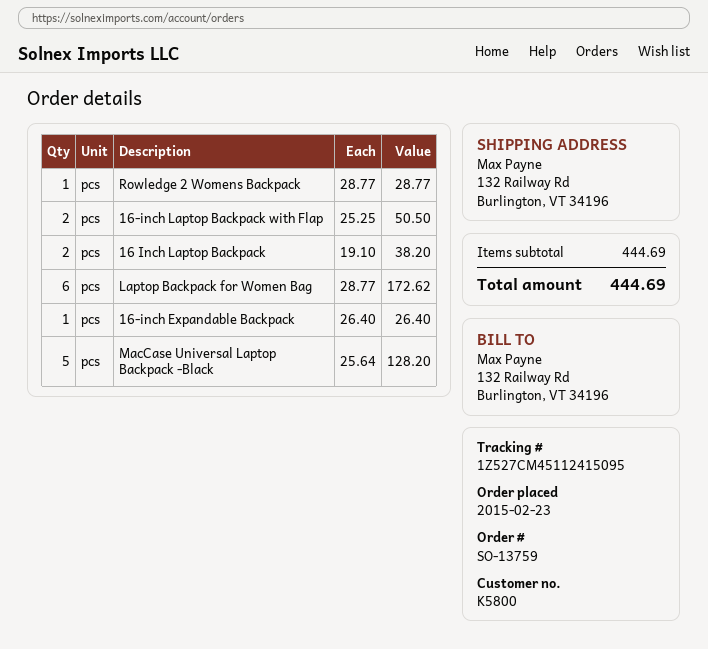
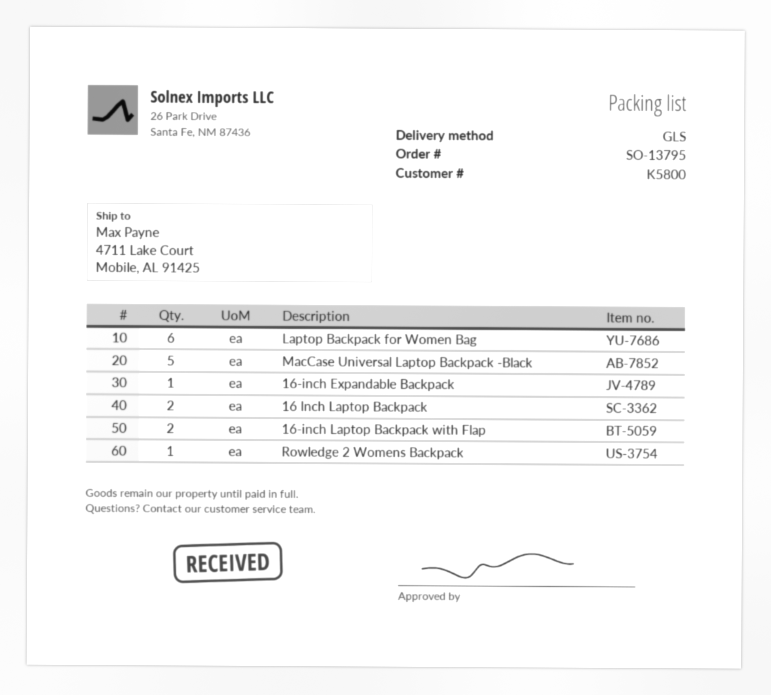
order number: SO-13759 -> SO-13795
ship to: 132 Railway Rd, Burlington, VT 34196 -> 4711 Lake Court, Mobile, AL 91425

